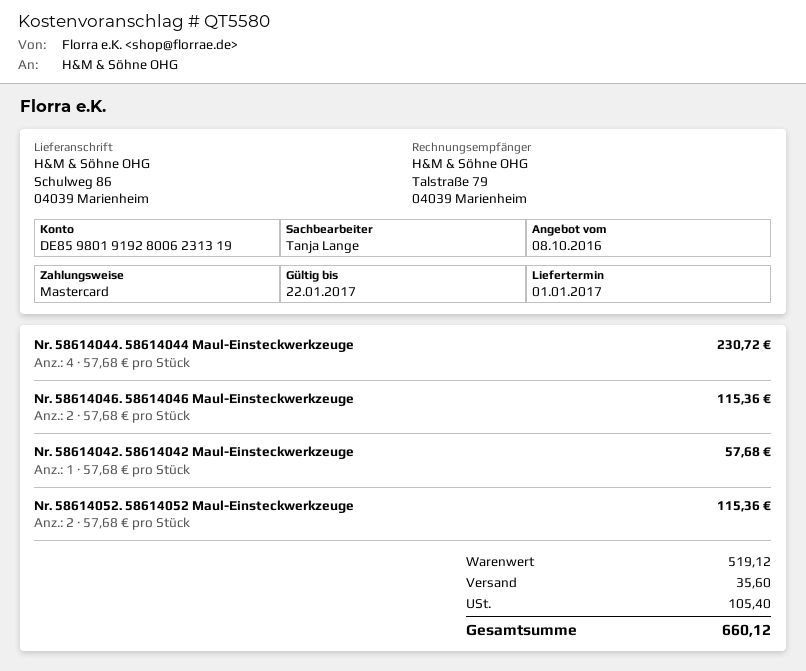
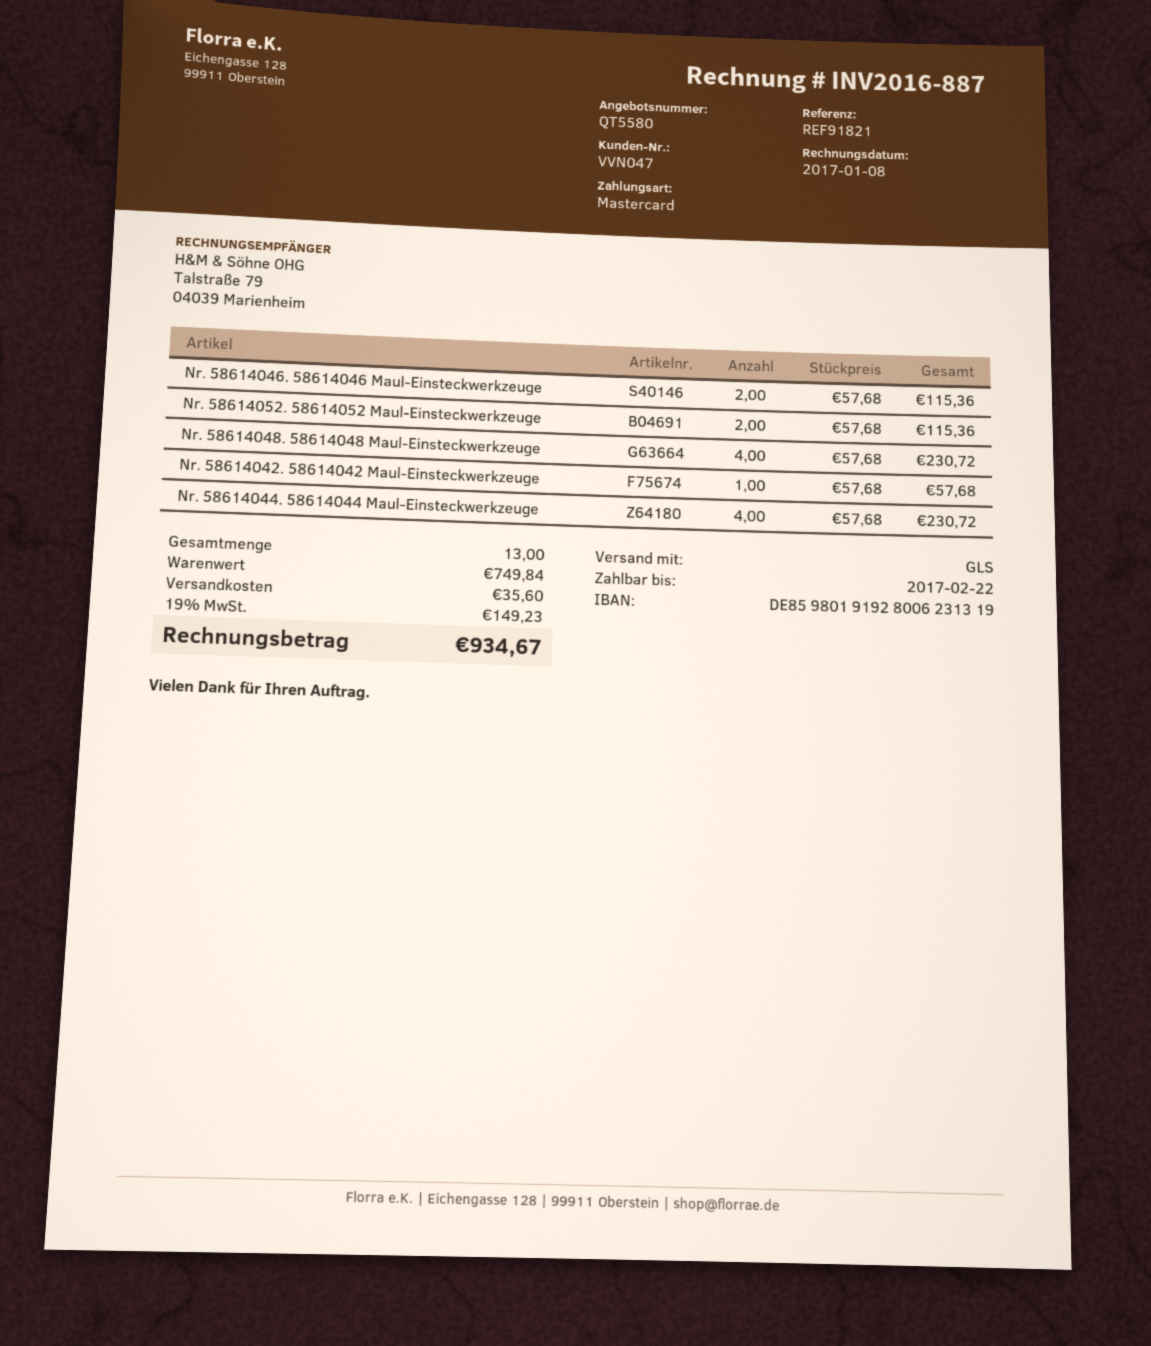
Nr. 58614048. 58614048 Maul-Einsteckwerkzeuge: none -> 4 x 57.68 = 230.72
subtotal: 519.12 -> 749.84
tax: 105.40 -> 149.23
total: 660.12 -> 934.67

